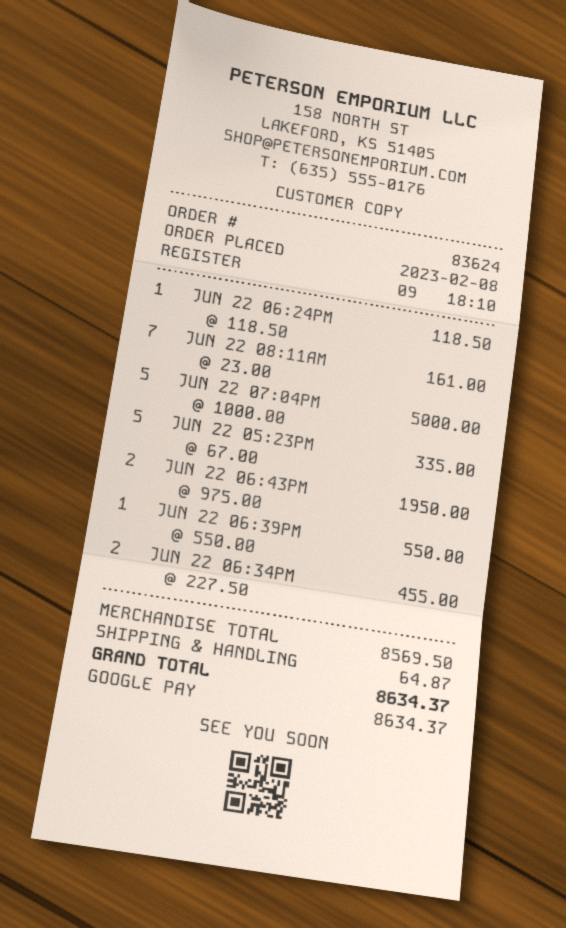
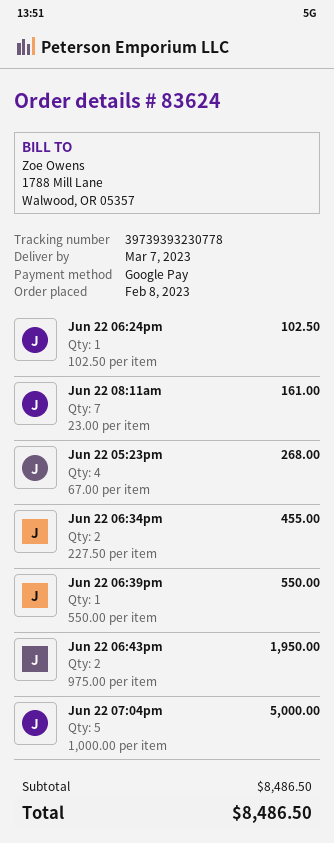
JUN 22 06:24PM: 1 x 118.50 = 118.50 -> 1 x 102.50 = 102.50
JUN 22 05:23PM: 5 x 67.00 = 335.00 -> 4 x 67.00 = 268.00
subtotal: 8569.50 -> 8486.50
shipping: 64.87 -> none
total: 8634.37 -> 8486.50

